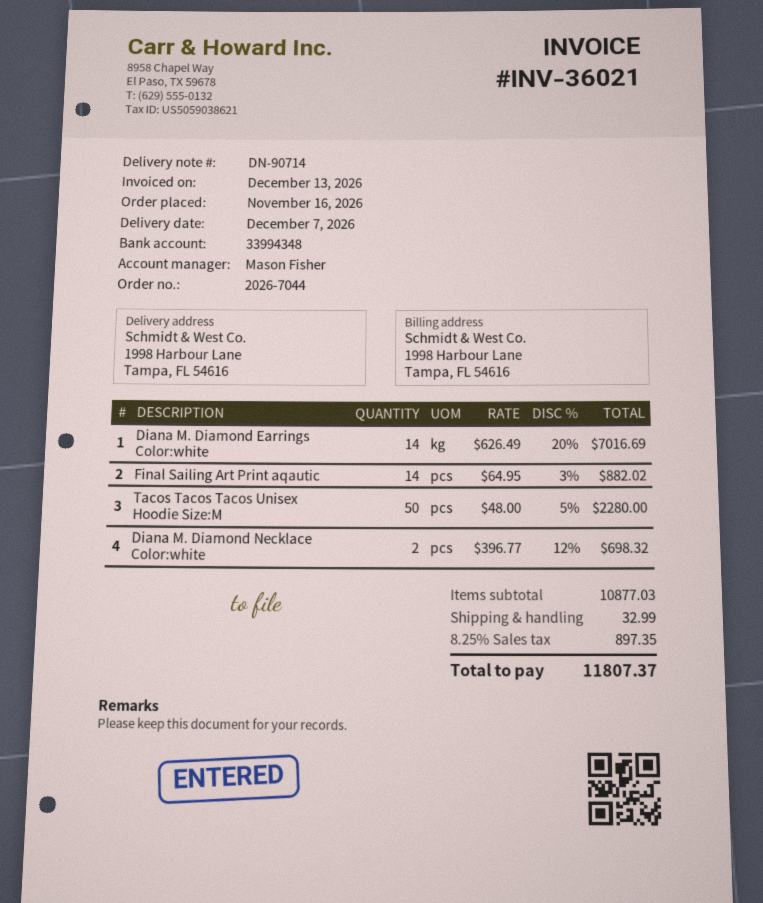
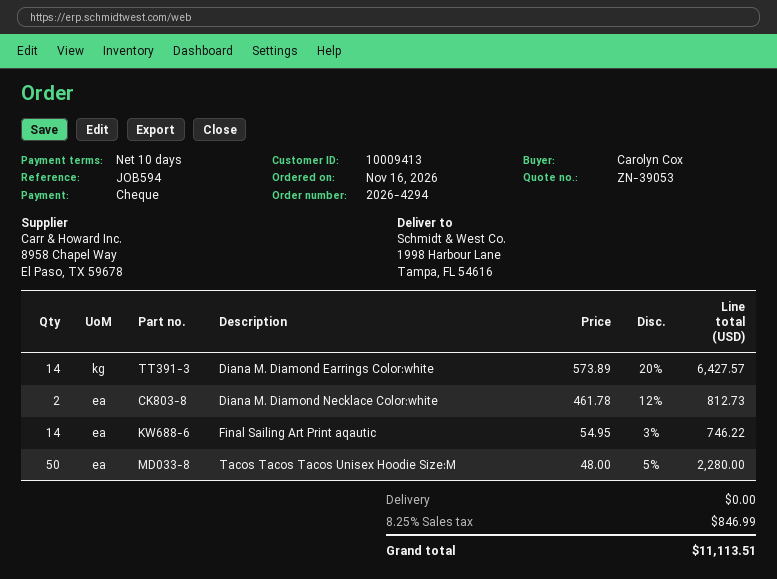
order number: 2026-7044 -> 2026-4294
Diana M. Diamond Earrings Color:white: 14 x 626.49 - 20% = 7016.69 -> 14 x 573.89 - 20% = 6427.57
Final Sailing Art Print aqautic: 14 x 64.95 - 3% = 882.02 -> 14 x 54.95 - 3% = 746.22
Diana M. Diamond Necklace Color:white: 2 x 396.77 - 12% = 698.32 -> 2 x 461.78 - 12% = 812.73
shipping: 32.99 -> 0.00
tax: 8.25% = 897.35 -> 8.25% = 846.99
total: 11807.37 -> 11113.51

